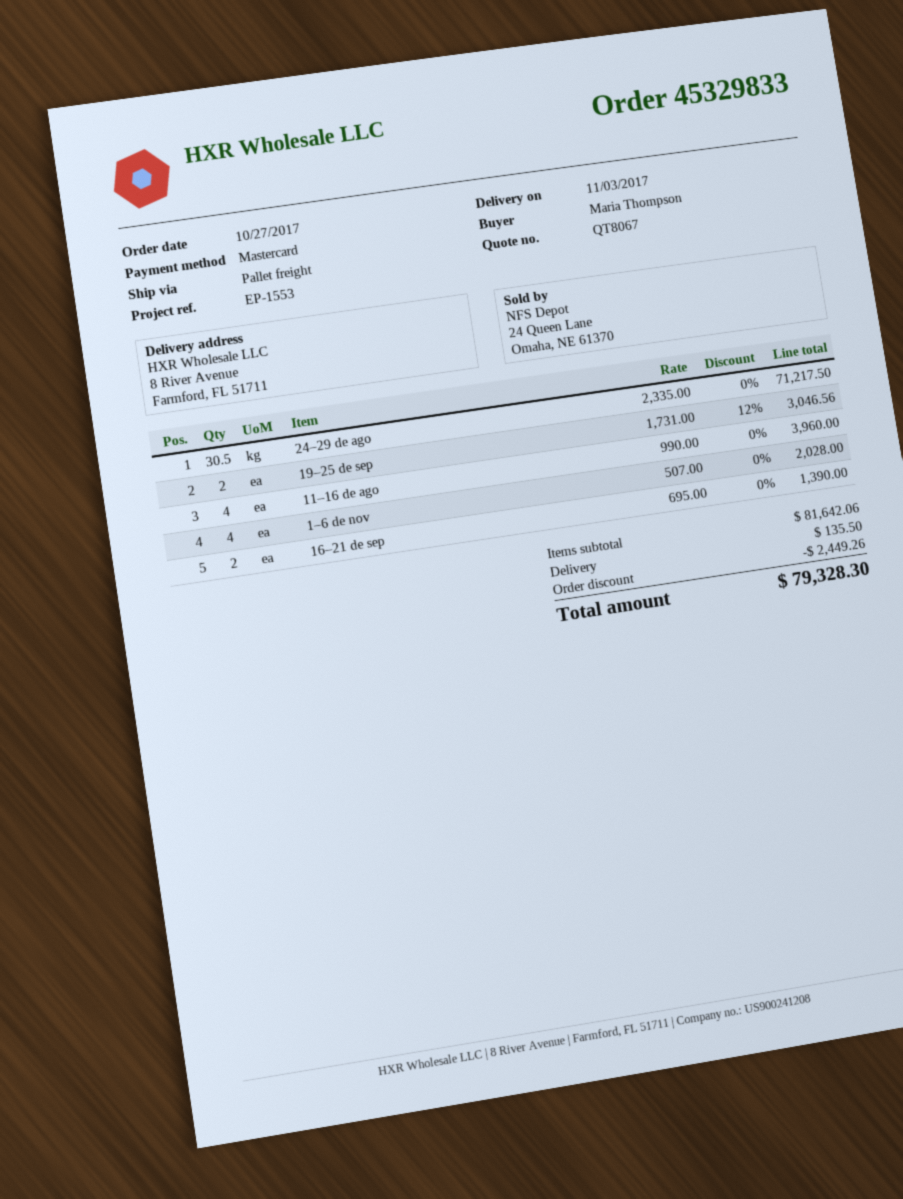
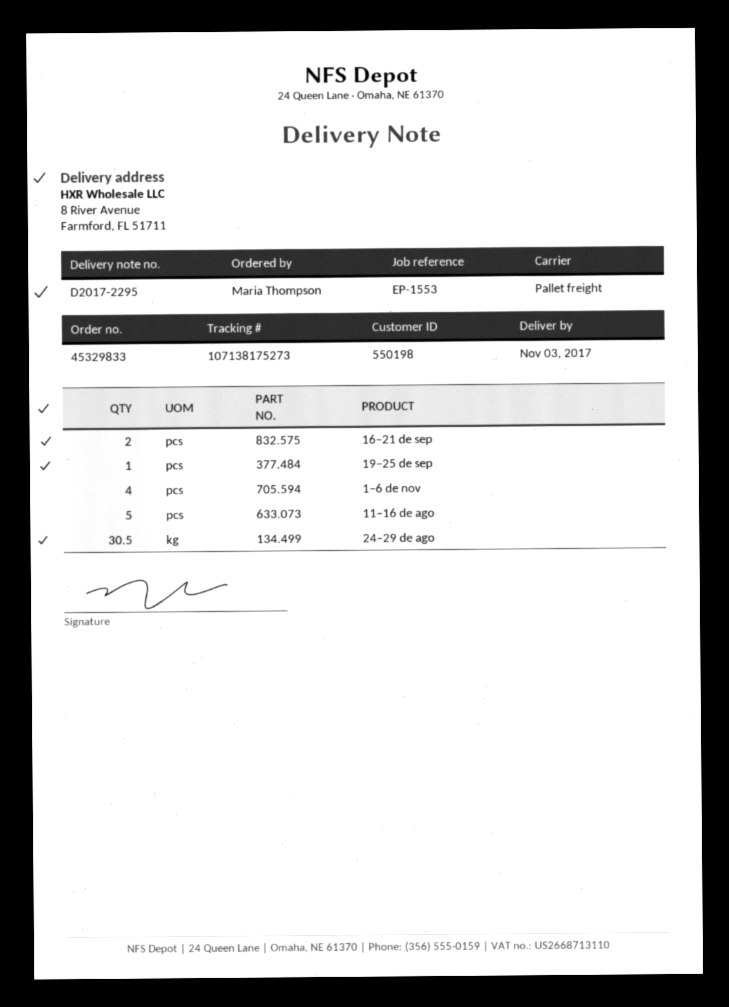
19–25 de sep: 2 -> 1
11–16 de ago: 4 -> 5

